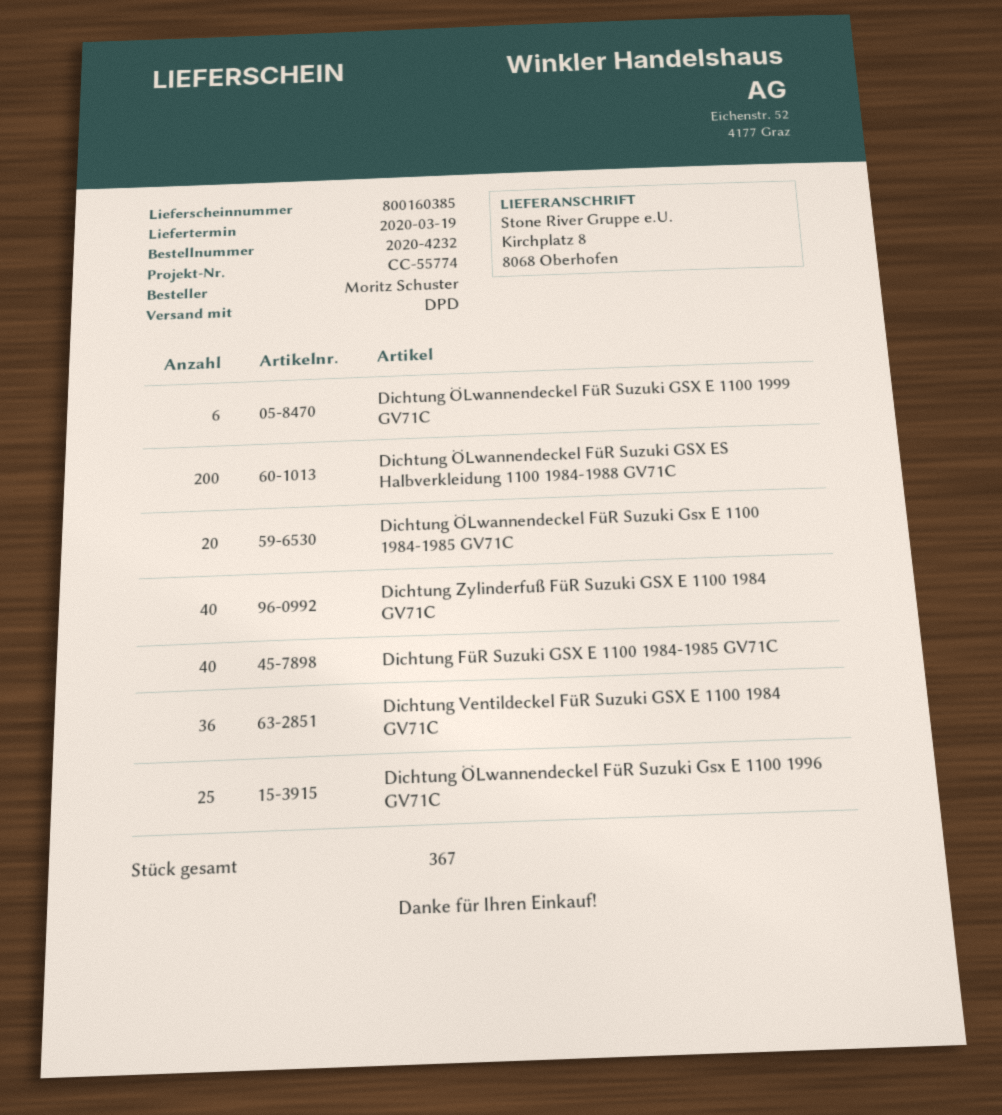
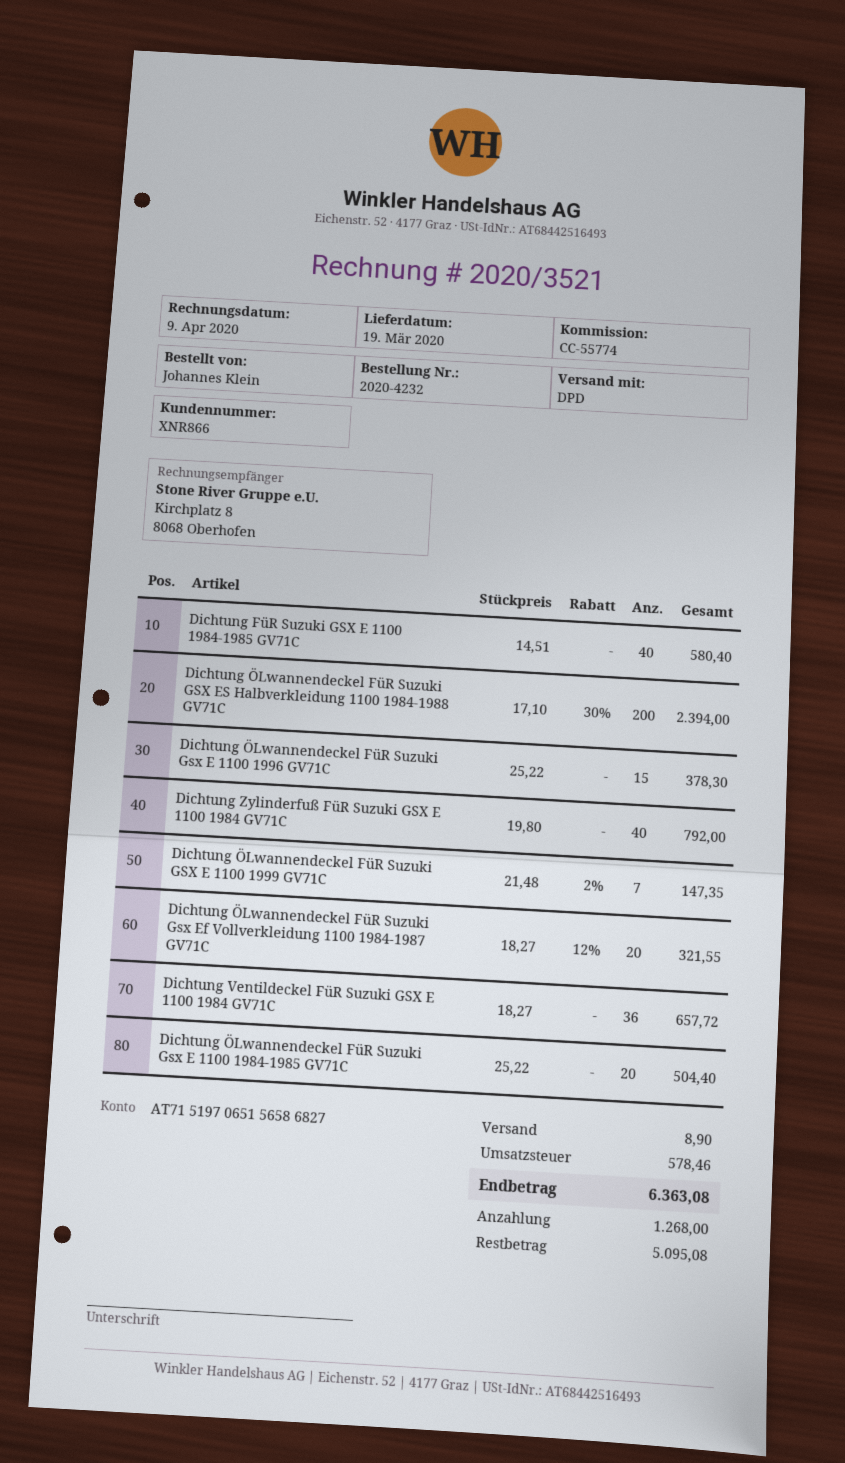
ordered by: Moritz Schuster -> Johannes Klein
Dichtung ÖLwannendeckel FüR Suzuki GSX E 1100 1999 GV71C: 6 -> 7
Dichtung ÖLwannendeckel FüR Suzuki Gsx E 1100 1996 GV71C: 25 -> 15
Dichtung ÖLwannendeckel FüR Suzuki Gsx Ef Vollverkleidung 1100 1984-1987 GV71C: none -> 20

